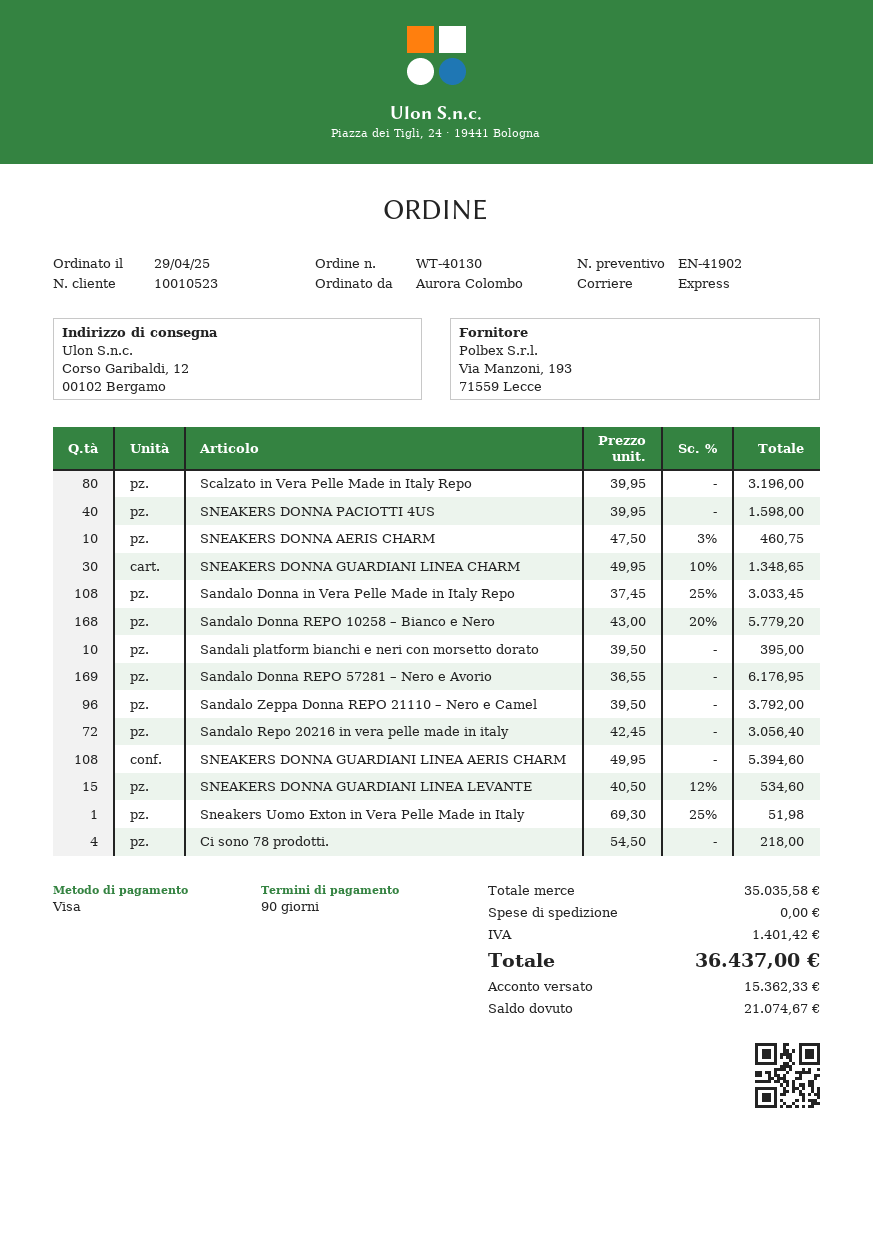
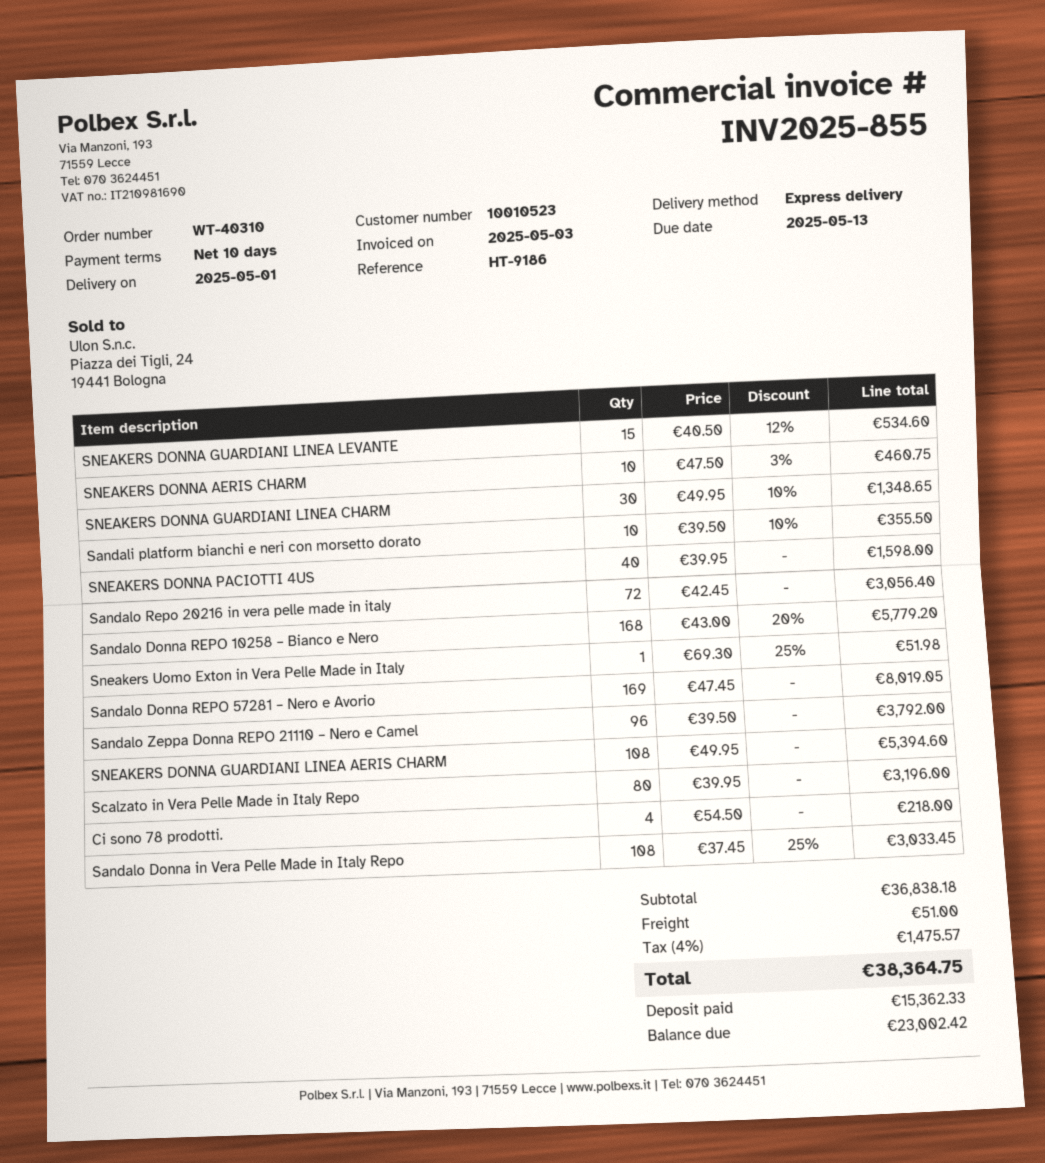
order number: WT-40130 -> WT-40310
payment terms: 90 days -> 10 days
Sandali platform bianchi e neri con morsetto dorato: 10 x 39.50 = 395.00 -> 10 x 39.50 - 10% = 355.50
Sandalo Donna REPO 57281 – Nero e Avorio: 169 x 36.55 = 6176.95 -> 169 x 47.45 = 8019.05
subtotal: 35035.58 -> 36838.18
shipping: 0.00 -> 51.00
tax: 1401.42 -> 1475.57
total: 36437.00 -> 38364.75
balance: 21074.67 -> 23002.42

